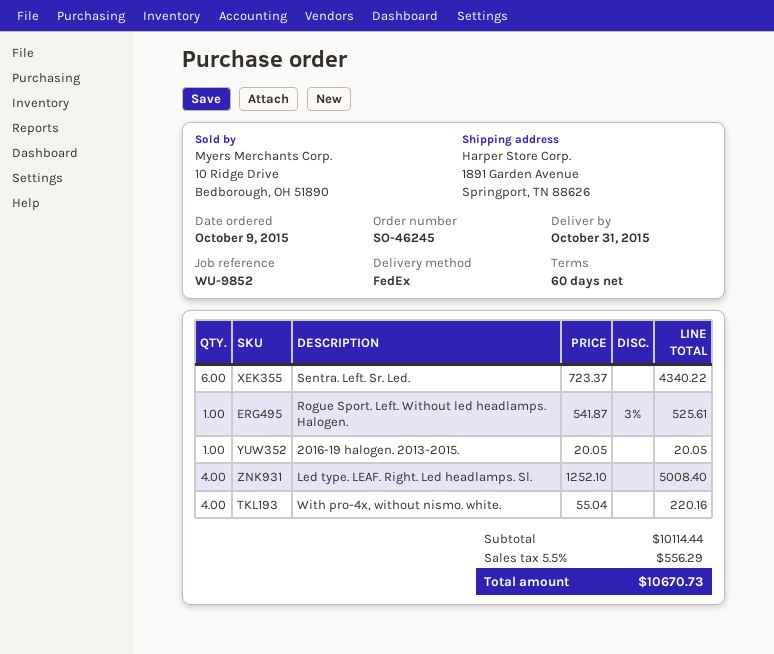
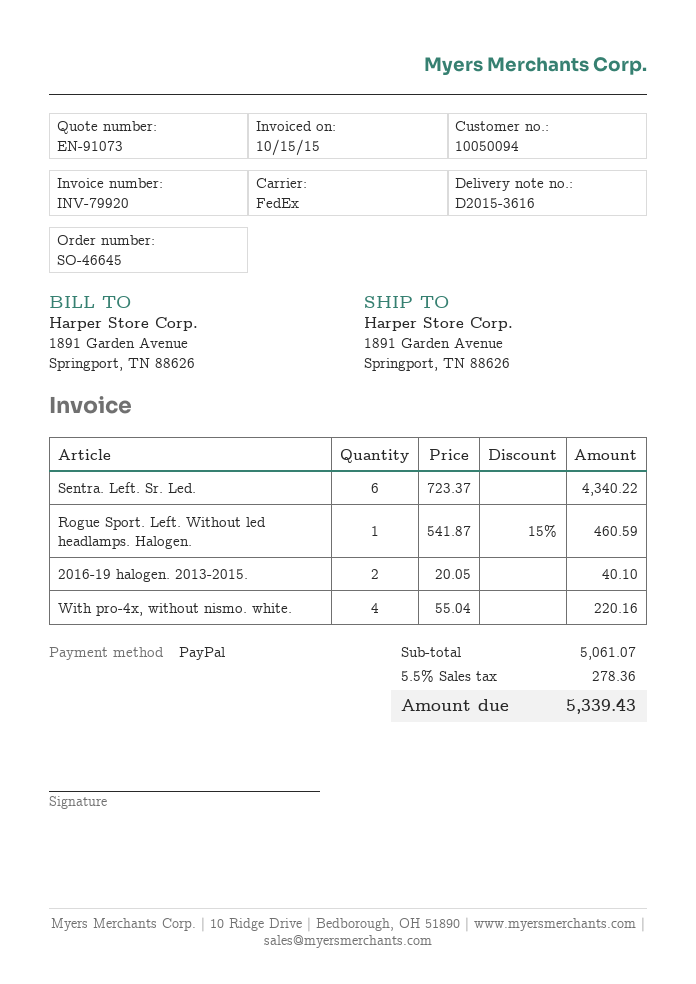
order number: SO-46245 -> SO-46645
Rogue Sport. Left. Without led headlamps. Halogen.: 1 x 541.87 - 3% = 525.61 -> 1 x 541.87 - 15% = 460.59
2016-19 halogen. 2013-2015.: 1 x 20.05 = 20.05 -> 2 x 20.05 = 40.10
Led type. LEAF. Right. Led headlamps. Sl.: 4 x 1252.10 = 5008.40 -> none
subtotal: 10114.44 -> 5061.07
tax: 5.5% = 556.29 -> 5.5% = 278.36
total: 10670.73 -> 5339.43

